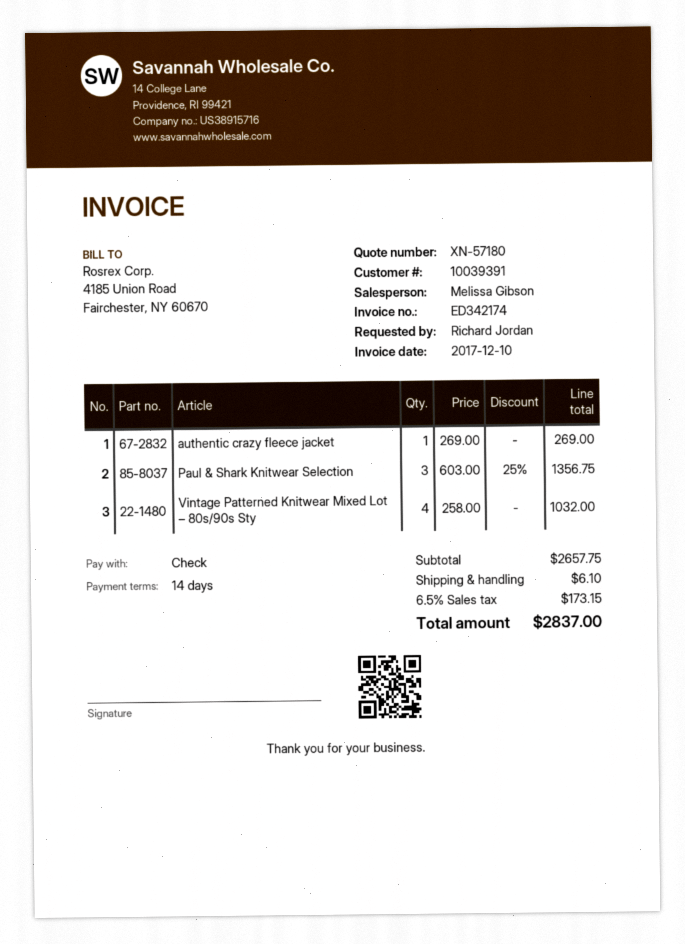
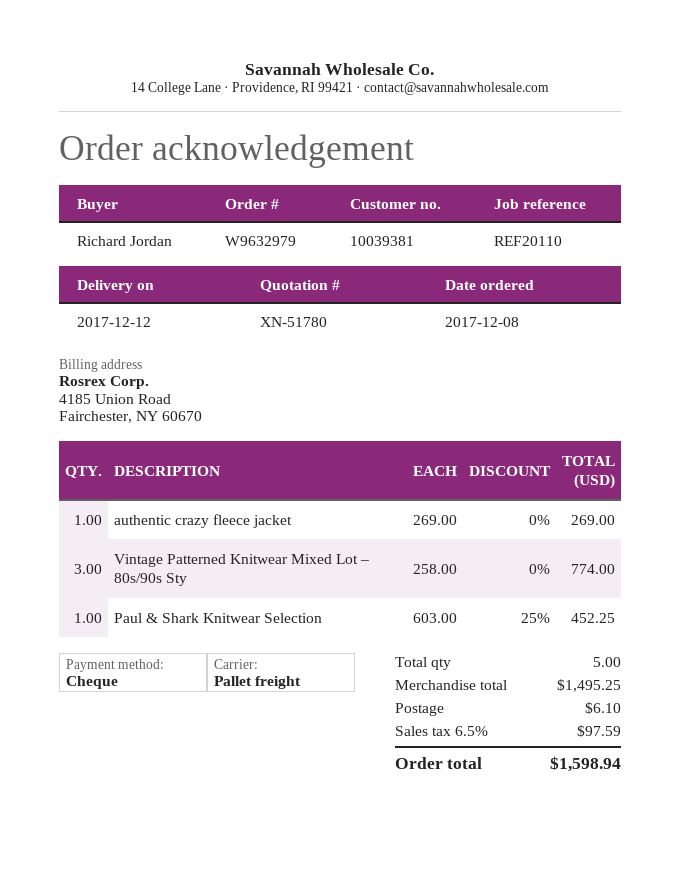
quote number: XN-57180 -> XN-51780
customer number: 10039391 -> 10039381
Paul & Shark Knitwear Selection: 3 x 603.00 - 25% = 1356.75 -> 1 x 603.00 - 25% = 452.25
Vintage Patterned Knitwear Mixed Lot – 80s/90s Sty: 4 x 258.00 = 1032.00 -> 3 x 258.00 = 774.00
subtotal: 2657.75 -> 1495.25
tax: 6.5% = 173.15 -> 6.5% = 97.59
total: 2837.00 -> 1598.94

